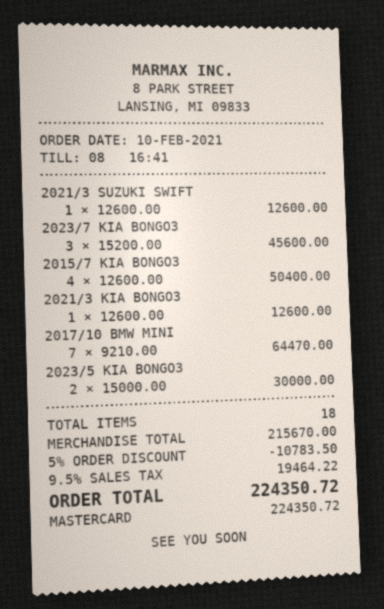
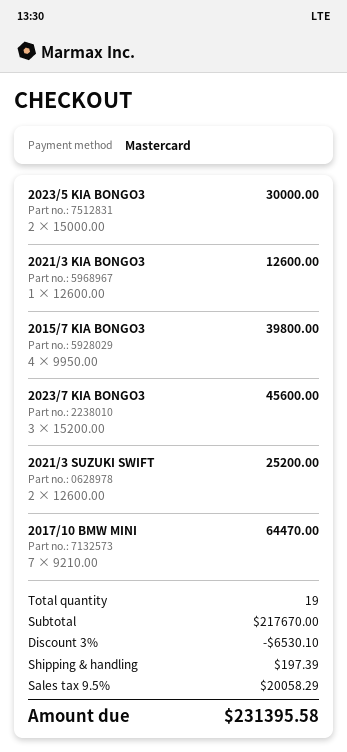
2021/3 SUZUKI SWIFT: 1 x 12600.00 = 12600.00 -> 2 x 12600.00 = 25200.00
2015/7 KIA BONGO3: 4 x 12600.00 = 50400.00 -> 4 x 9950.00 = 39800.00
total quantity: 18 -> 19
subtotal: 215670.00 -> 217670.00
discount: 5% = 10783.50 -> 3% = 6530.10
shipping: none -> 197.39
tax: 9.5% = 19464.22 -> 9.5% = 20058.29
total: 224350.72 -> 231395.58

